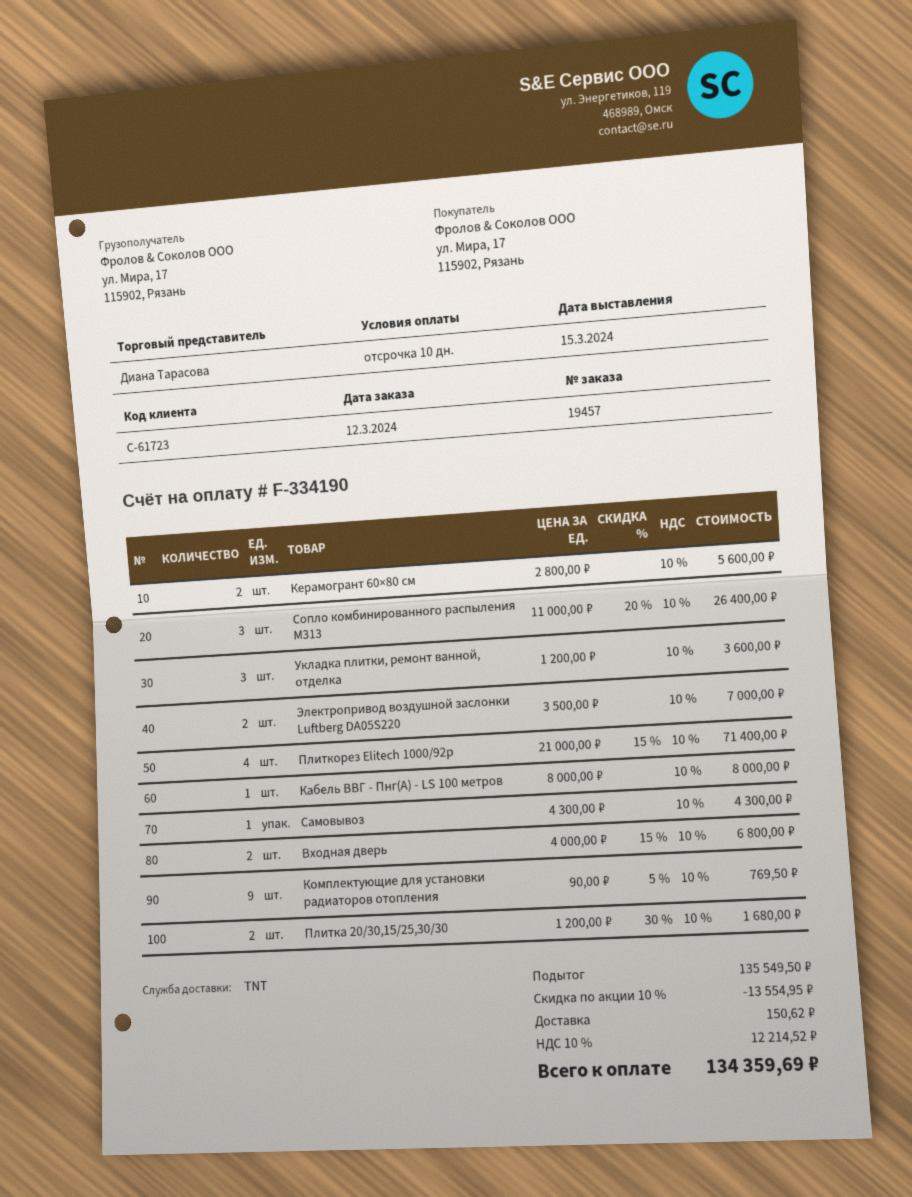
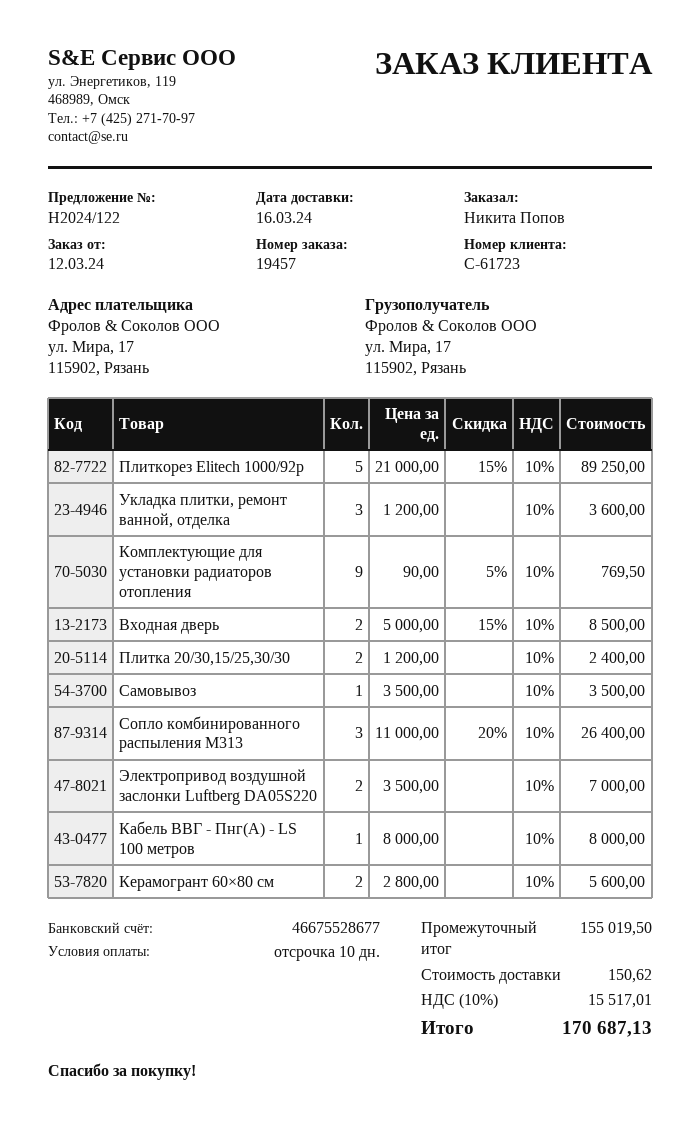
Плиткорез Elitech 1000/92p: 4 x 21000.00 - 15% = 71400.00 -> 5 x 21000.00 - 15% = 89250.00
Самовывоз: 1 x 4300.00 = 4300.00 -> 1 x 3500.00 = 3500.00
Входная дверь: 2 x 4000.00 - 15% = 6800.00 -> 2 x 5000.00 - 15% = 8500.00
Плитка 20/30,15/25,30/30: 2 x 1200.00 - 30% = 1680.00 -> 2 x 1200.00 = 2400.00
subtotal: 135549.50 -> 155019.50
discount: 10% = 13554.95 -> none
tax: 10% = 12214.52 -> 10% = 15517.01
total: 134359.69 -> 170687.13

